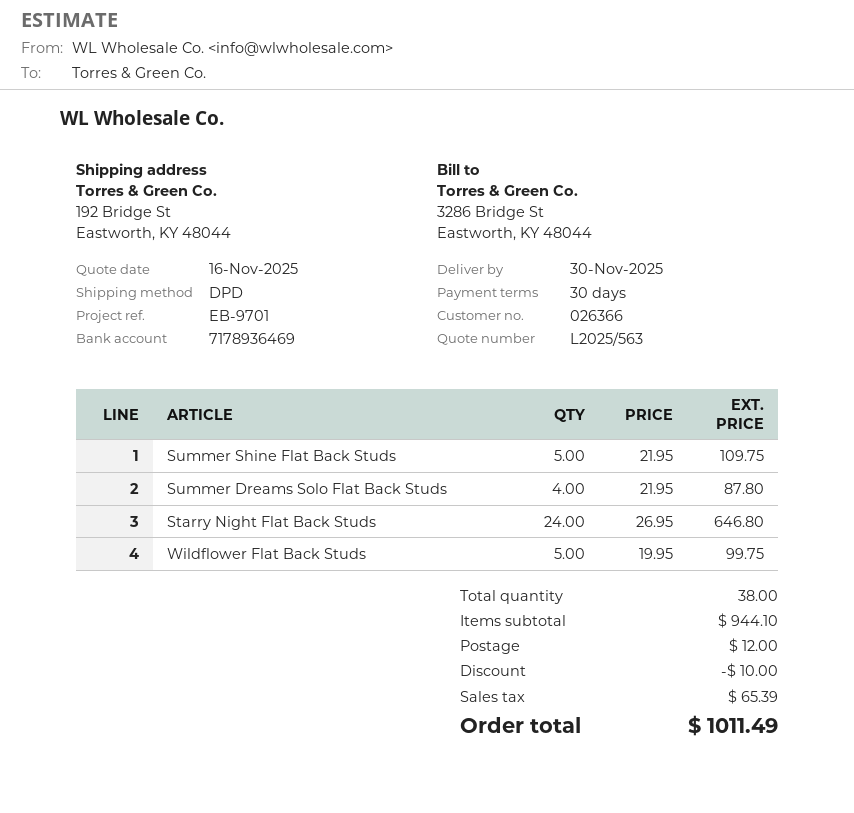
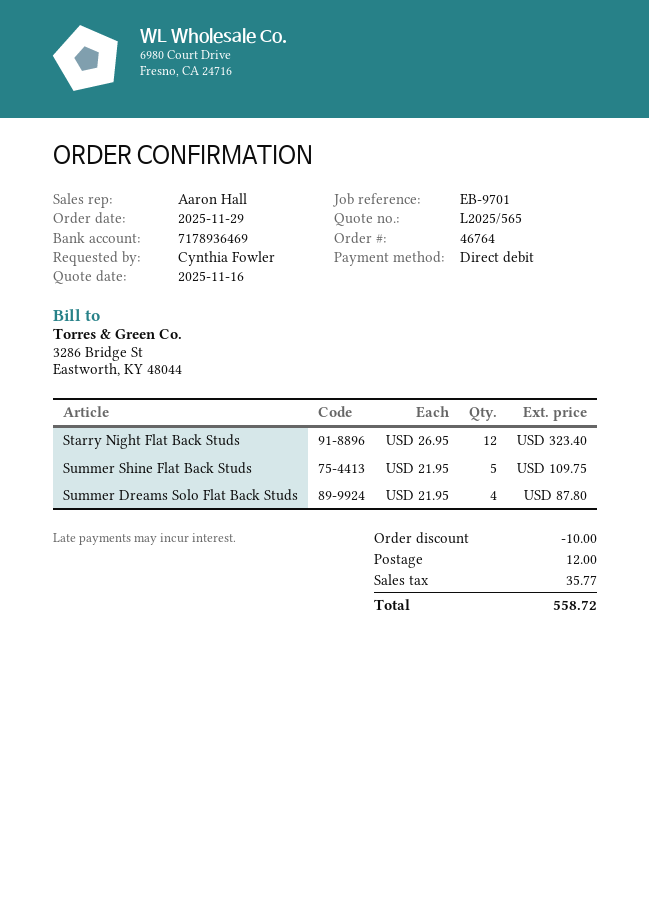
quote number: L2025/563 -> L2025/565
Starry Night Flat Back Studs: 24 x 26.95 = 646.80 -> 12 x 26.95 = 323.40
Wildflower Flat Back Studs: 5 x 19.95 = 99.75 -> none
tax: 65.39 -> 35.77
total: 1011.49 -> 558.72

